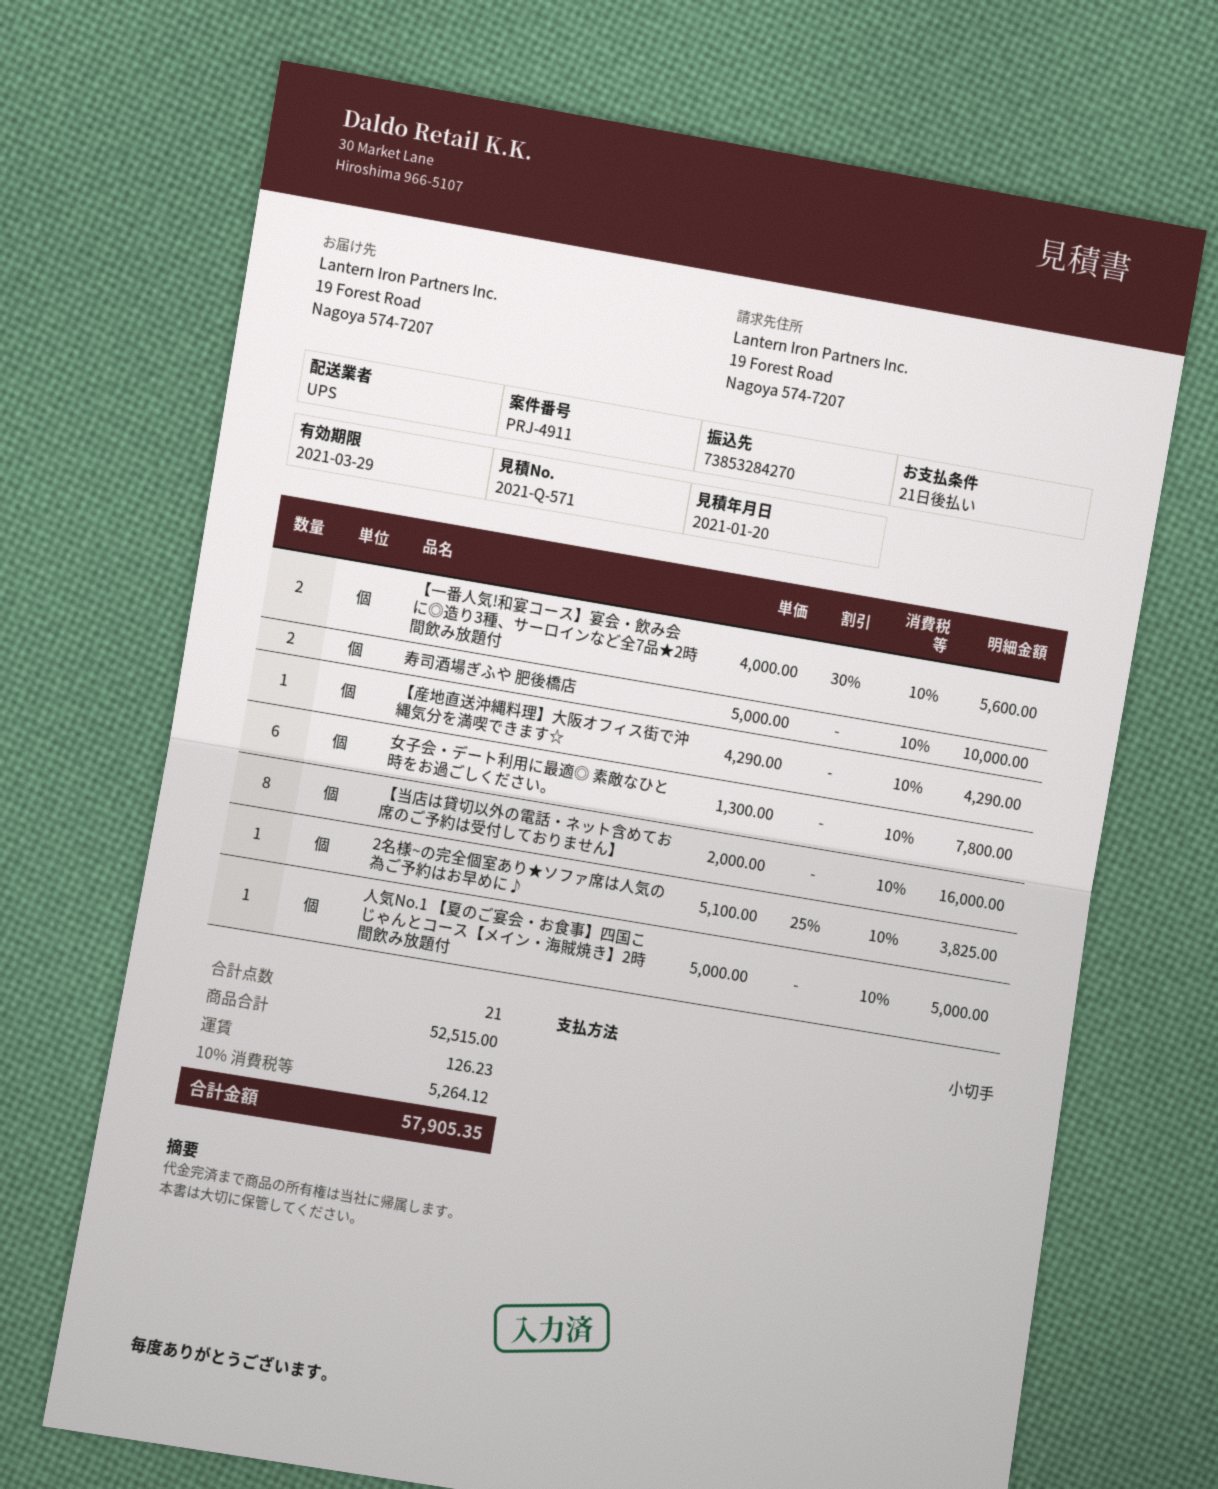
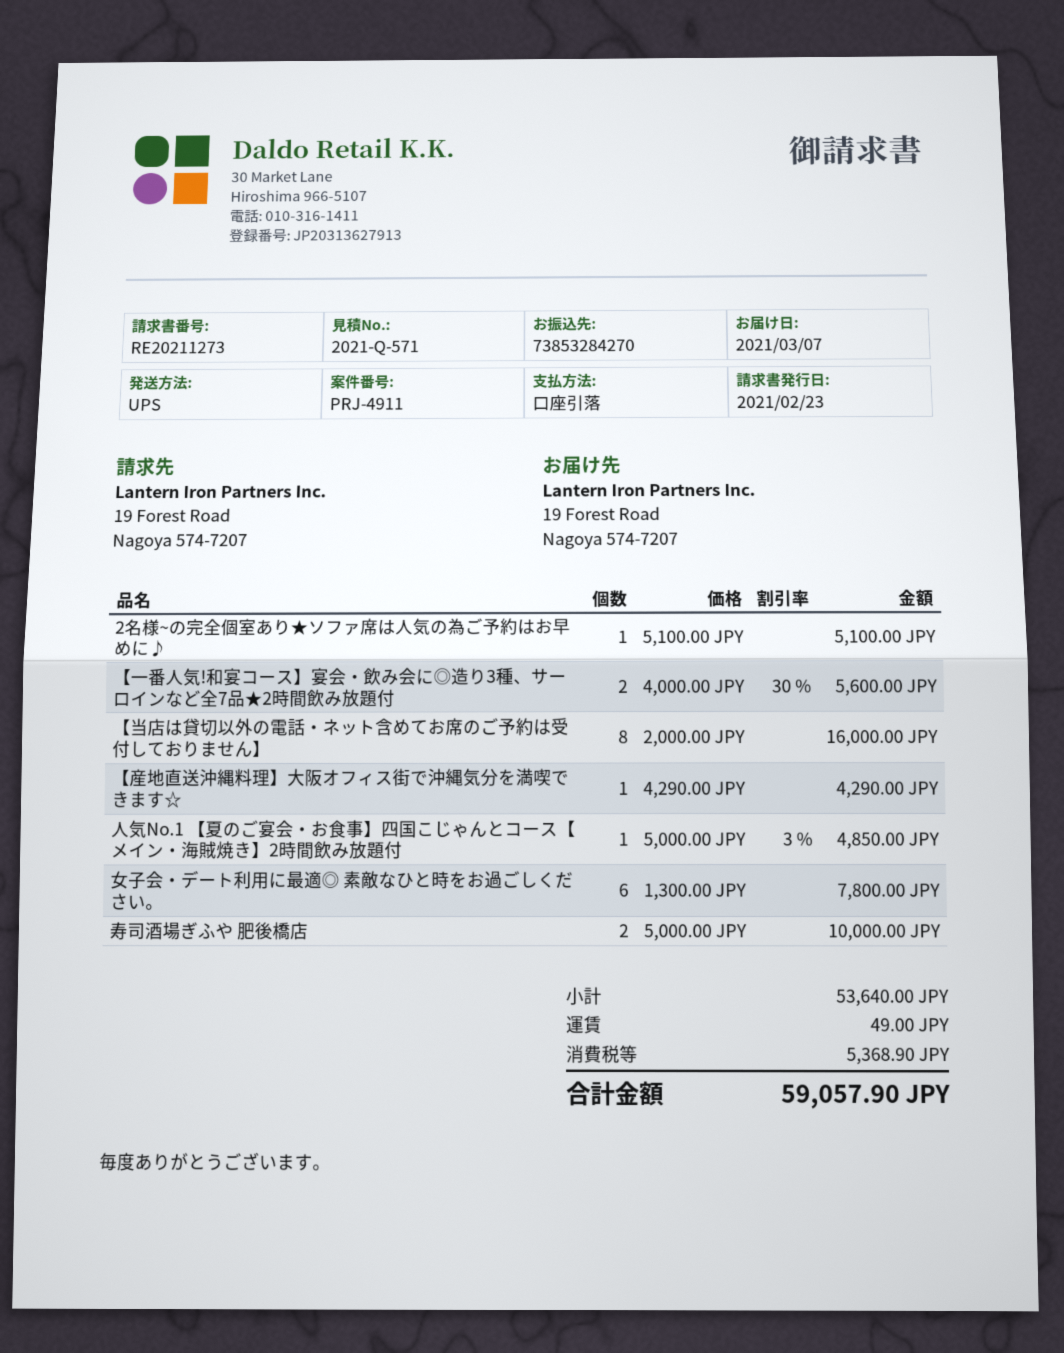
payment method: cheque -> direct debit
2名様~の完全個室あり★ソファ席は人気の為ご予約はお早めに♪: 1 x 5100.00 - 25% = 3825.00 -> 1 x 5100.00 = 5100.00
人気No.1 【夏のご宴会・お食事】四国こじゃんとコース【メイン・海賊焼き】2時間飲み放題付: 1 x 5000.00 = 5000.00 -> 1 x 5000.00 - 3% = 4850.00
subtotal: 52515.00 -> 53640.00
shipping: 126.23 -> 49.00
tax: 5264.12 -> 5368.90
total: 57905.35 -> 59057.90

